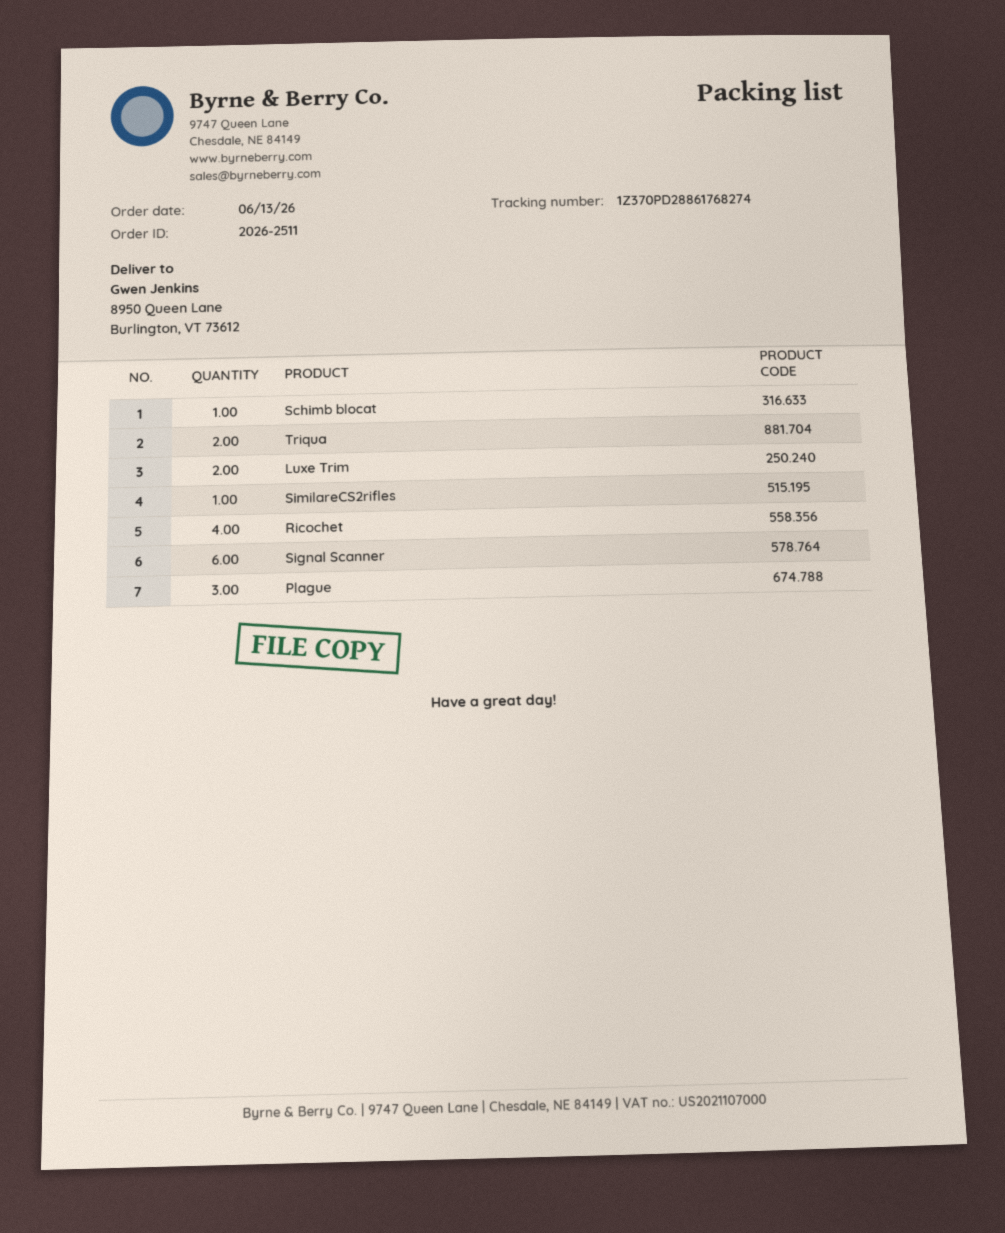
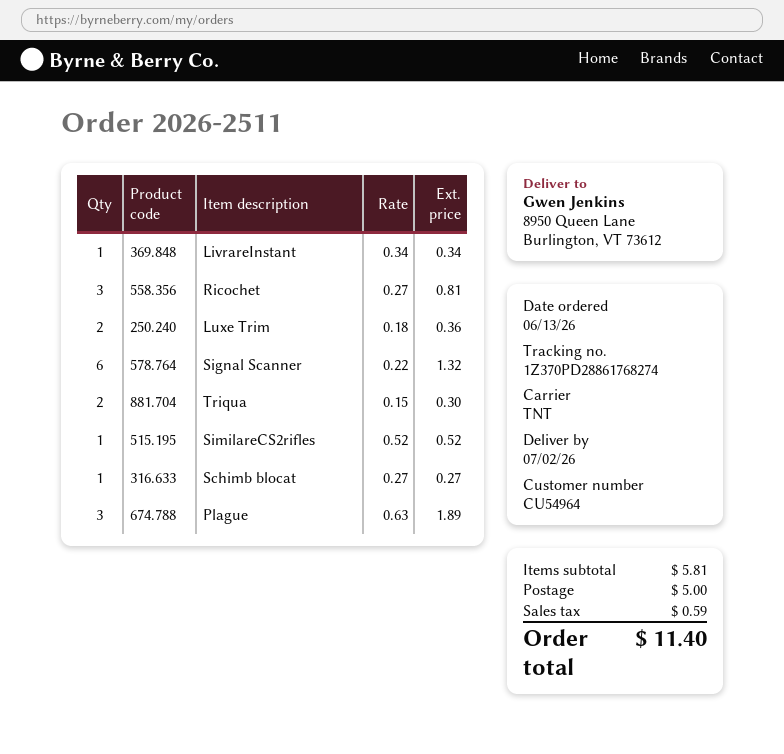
Ricochet: 4 -> 3
LivrareInstant: none -> 1

